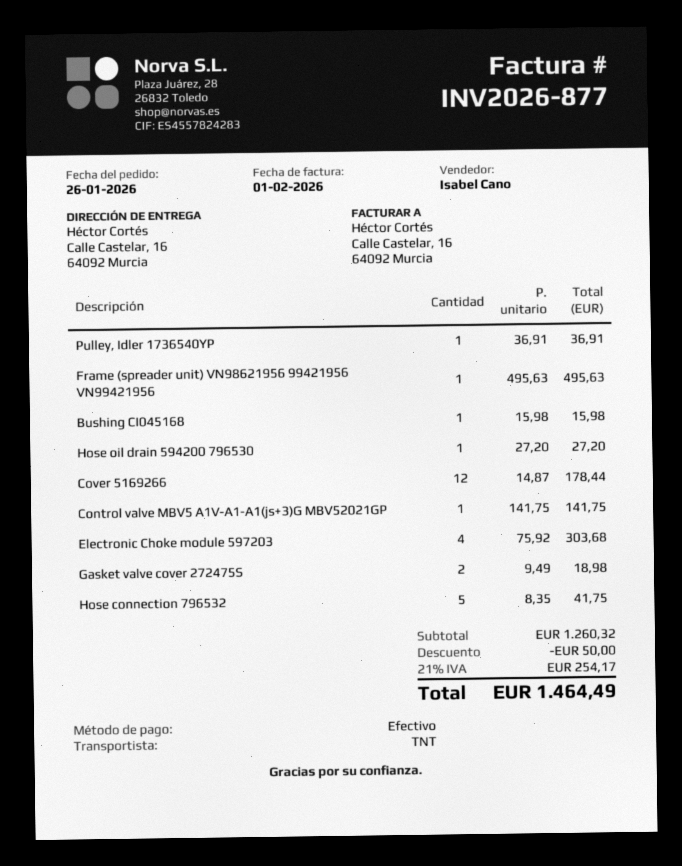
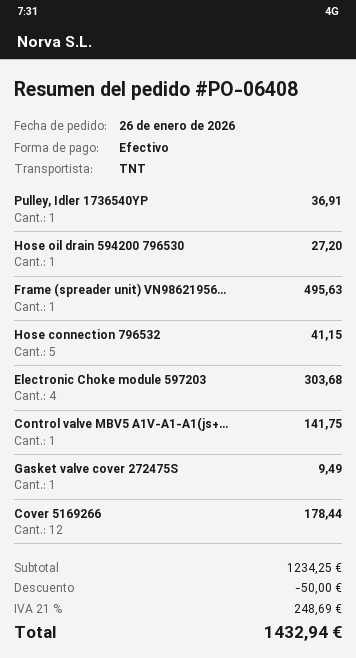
Bushing CI045168: 1 for 15.98 -> none
Gasket valve cover 272475S: 2 for 18.98 -> 1 for 9.49
Hose connection 796532: 5 for 41.75 -> 5 for 41.15
subtotal: 1260.32 -> 1234.25
tax: 21% = 254.17 -> 21% = 248.69
total: 1464.49 -> 1432.94

